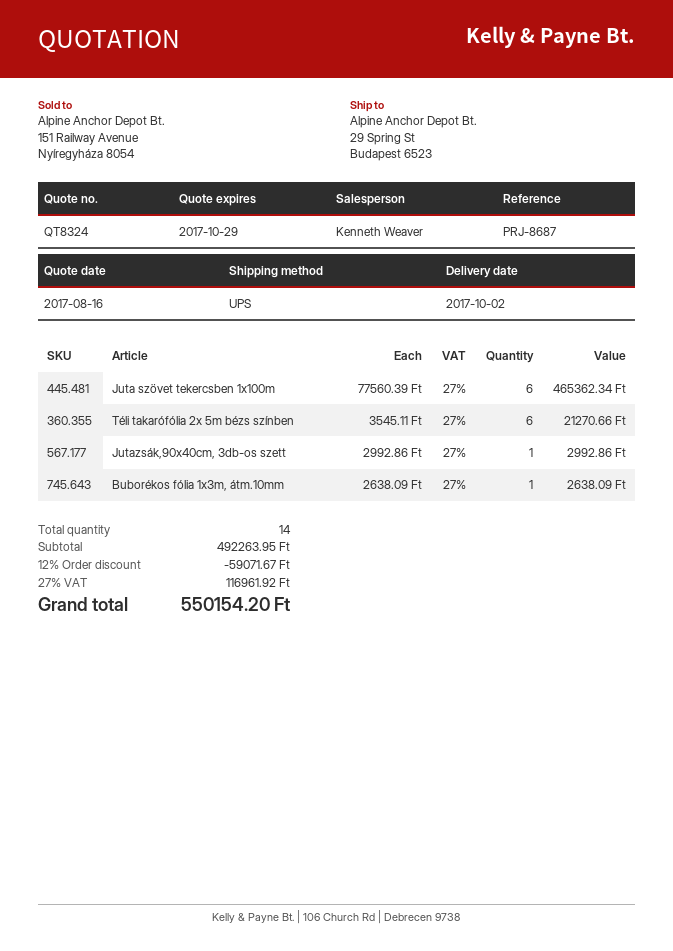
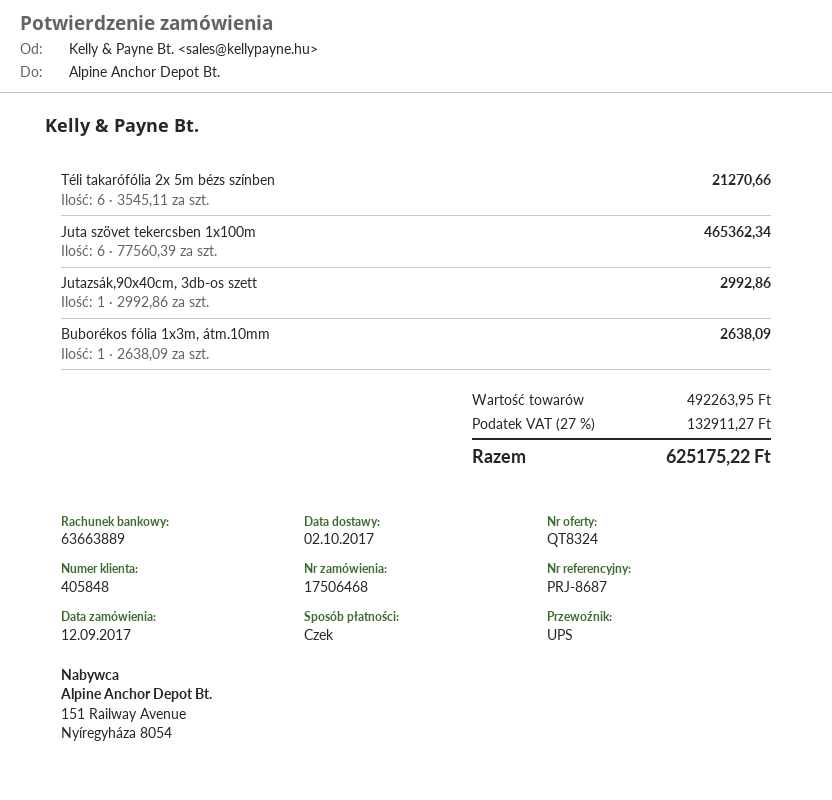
discount: 12% = 59071.67 -> none
tax: 27% = 116961.92 -> 27% = 132911.27
total: 550154.20 -> 625175.22

